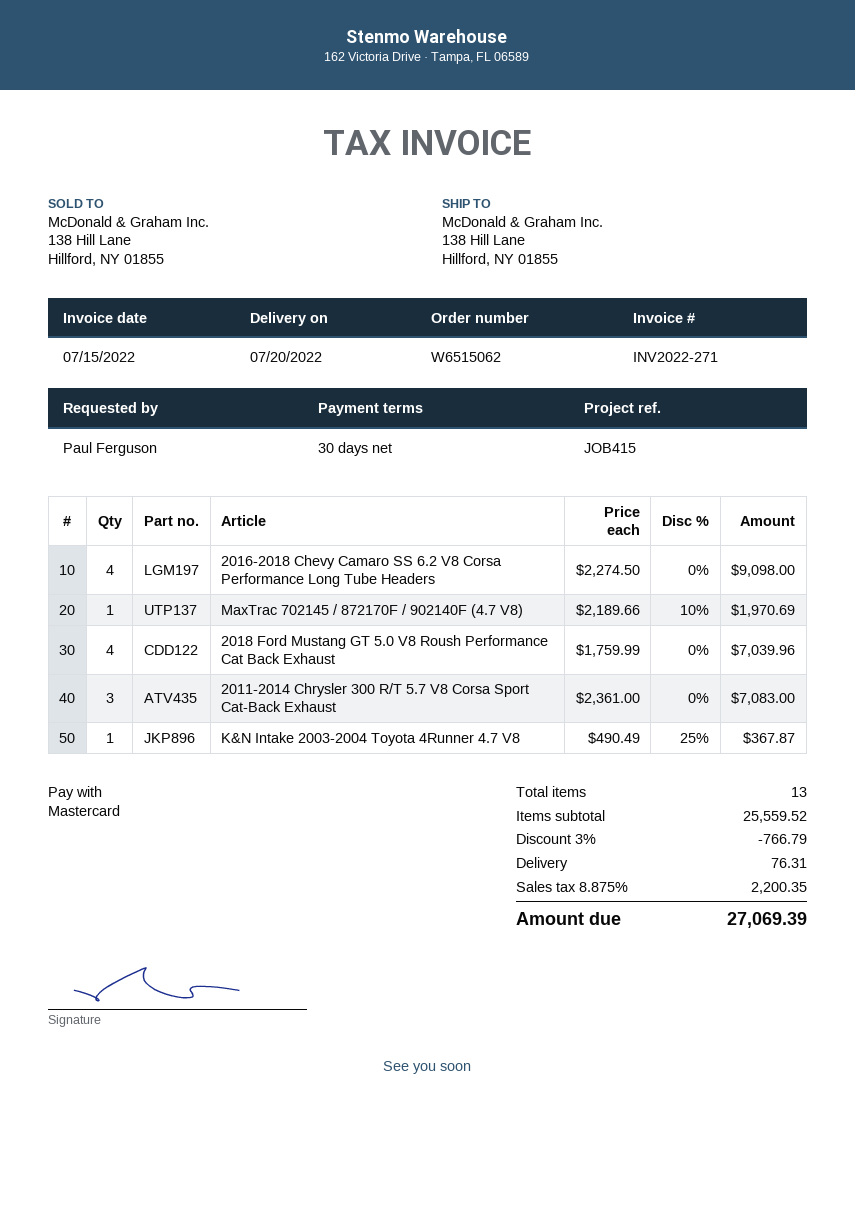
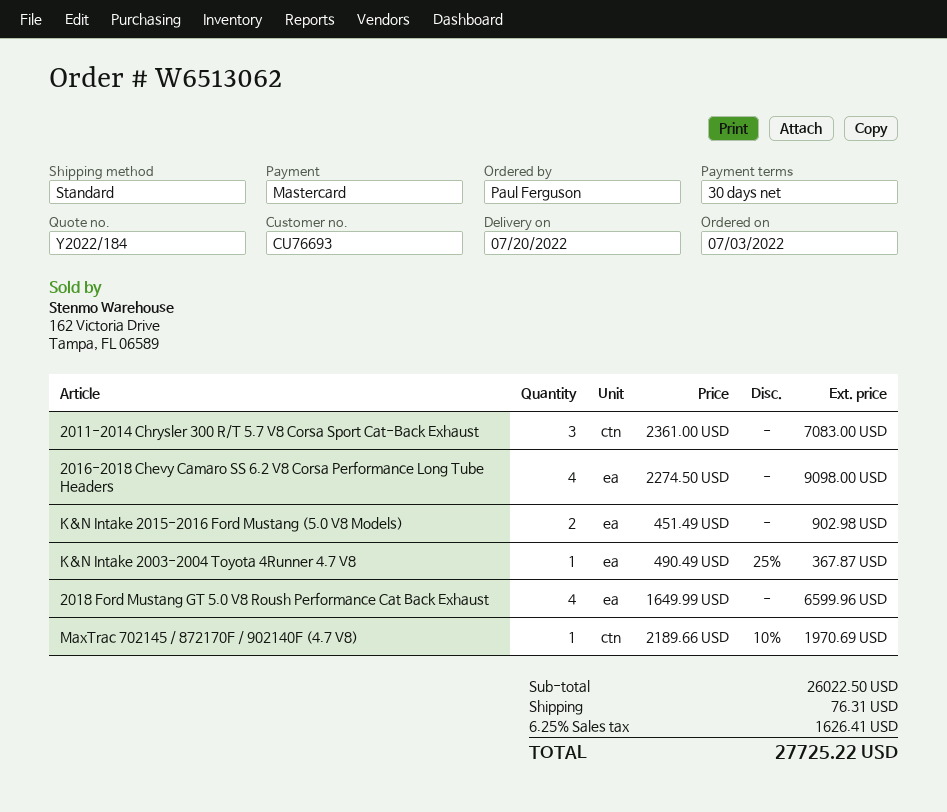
order number: W6515062 -> W6513062
2018 Ford Mustang GT 5.0 V8 Roush Performance Cat Back Exhaust: 4 x 1759.99 = 7039.96 -> 4 x 1649.99 = 6599.96
K&N Intake 2015-2016 Ford Mustang (5.0 V8 Models): none -> 2 x 451.49 = 902.98
subtotal: 25559.52 -> 26022.50
discount: 3% = 766.79 -> none
tax: 8.875% = 2200.35 -> 6.25% = 1626.41
total: 27069.39 -> 27725.22

